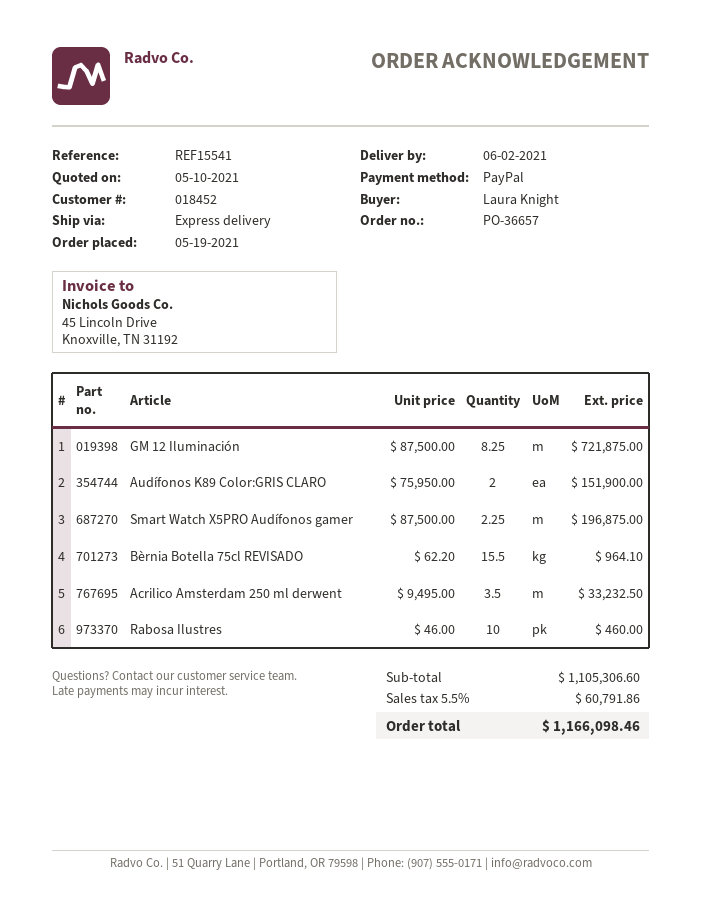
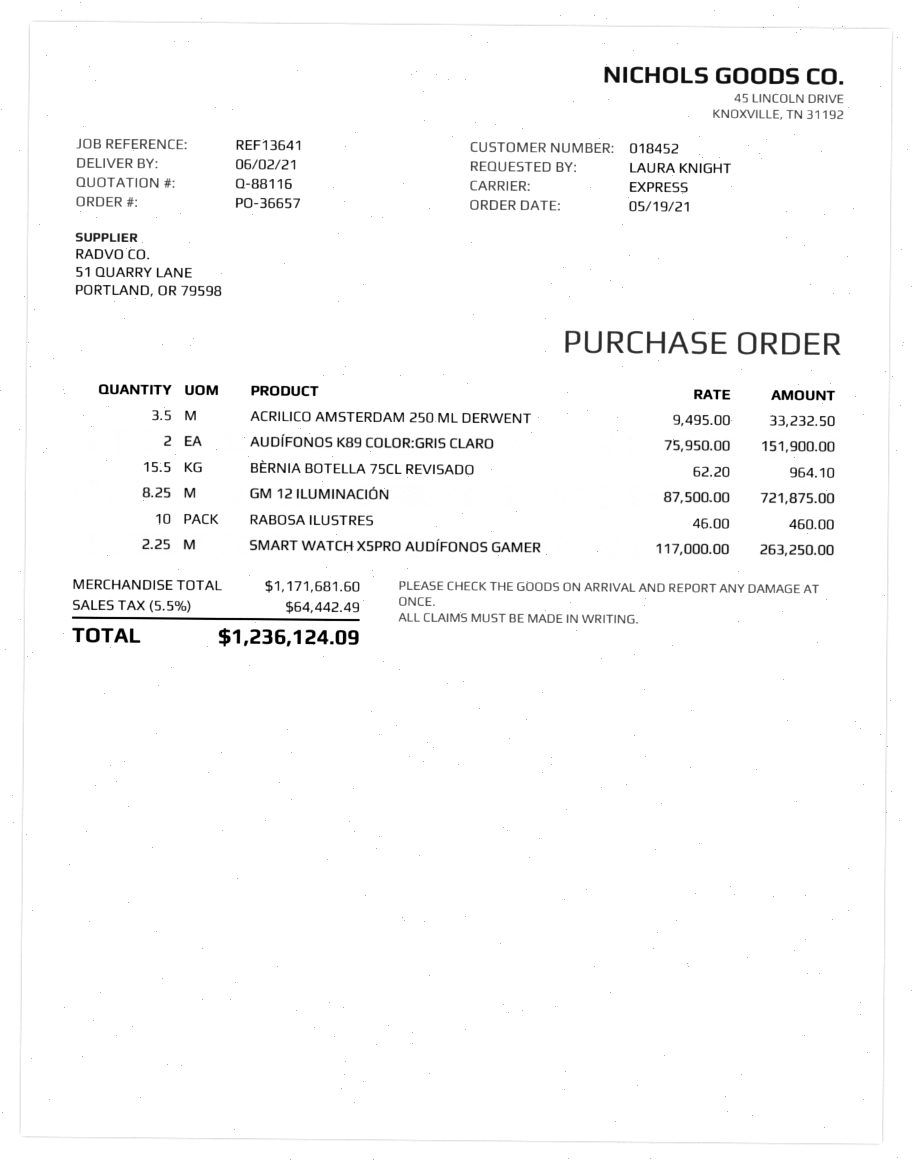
reference: REF15541 -> REF13641
Smart Watch X5PRO Audífonos gamer: 2.25 x 87500.00 = 196875.00 -> 2.25 x 117000.00 = 263250.00
subtotal: 1105306.60 -> 1171681.60
tax: 5.5% = 60791.86 -> 5.5% = 64442.49
total: 1166098.46 -> 1236124.09

